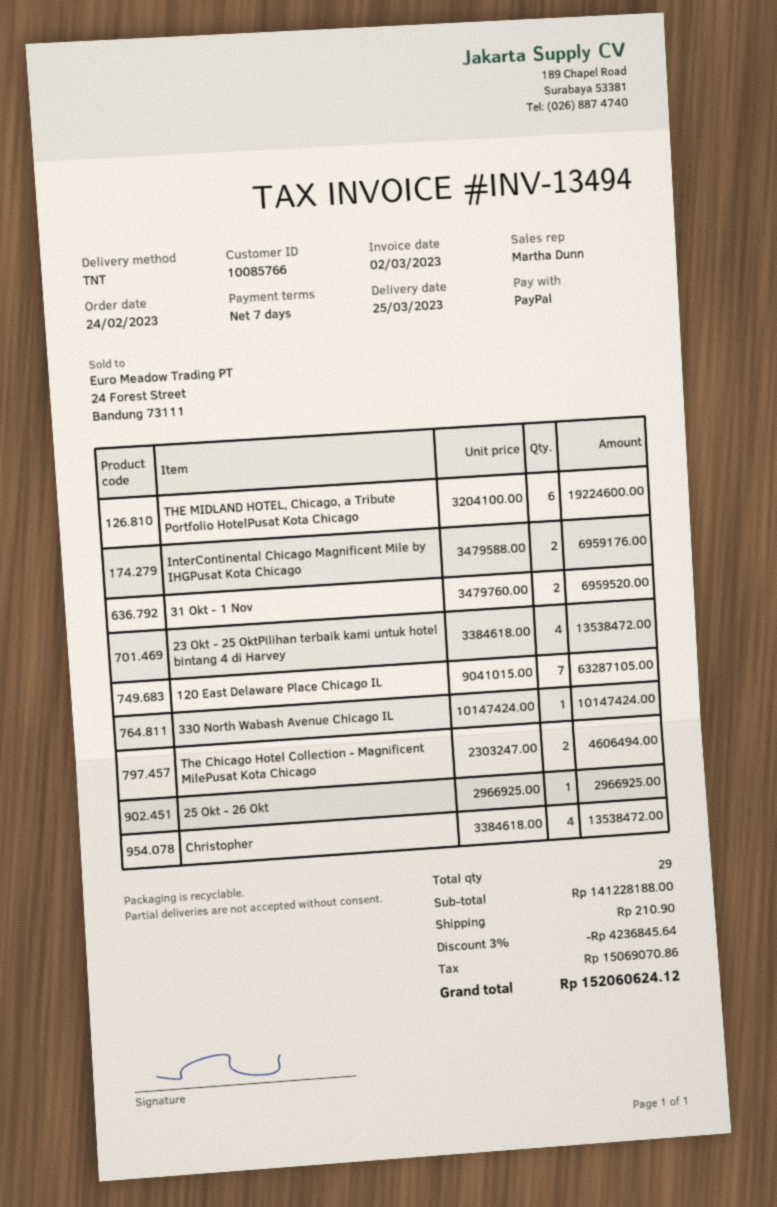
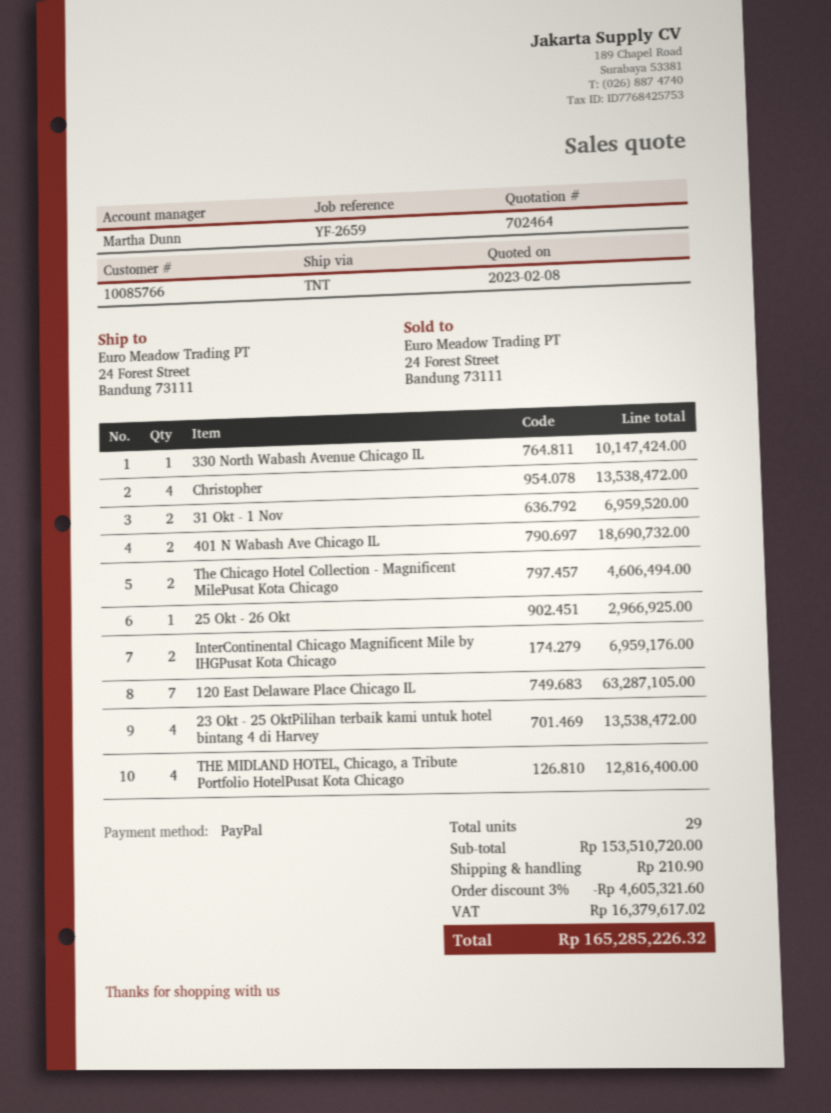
THE MIDLAND HOTEL, Chicago, a Tribute Portfolio HotelPusat Kota Chicago: 6 for 19224600.00 -> 4 for 12816400.00
401 N Wabash Ave Chicago IL: none -> 2 for 18690732.00
subtotal: 141228188.00 -> 153510720.00
discount: 3% = 4236845.64 -> 3% = 4605321.60
tax: 15069070.86 -> 16379617.02
total: 152060624.12 -> 165285226.32

